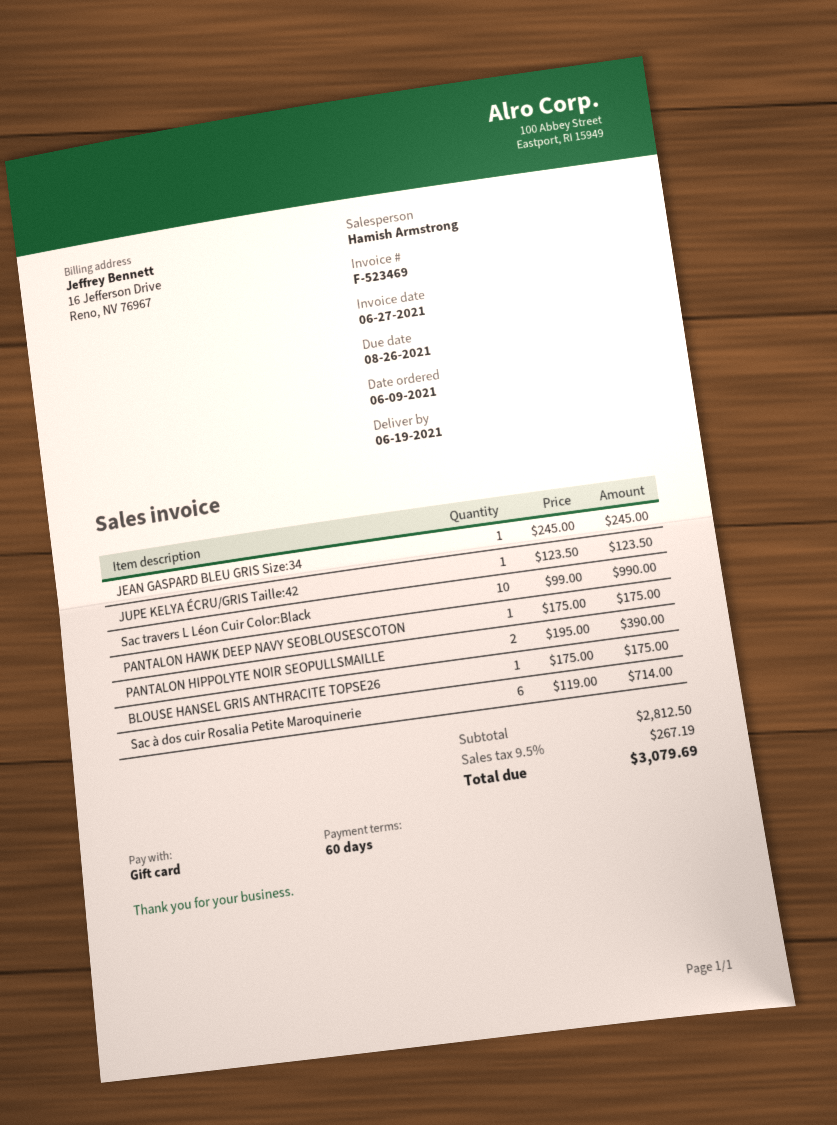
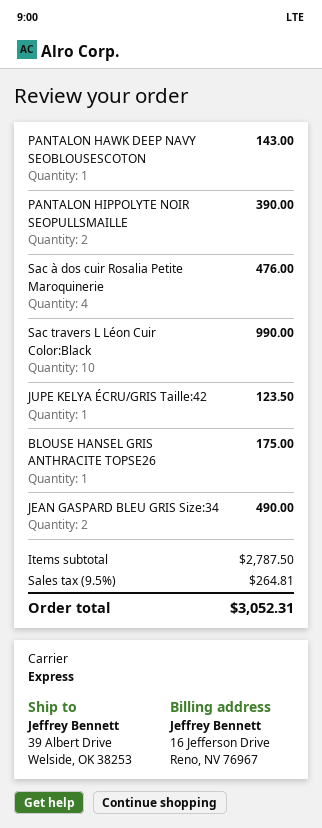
JEAN GASPARD BLEU GRIS Size:34: 1 for 245.00 -> 2 for 490.00
PANTALON HAWK DEEP NAVY SEOBLOUSESCOTON: 1 for 175.00 -> 1 for 143.00
Sac à dos cuir Rosalia Petite Maroquinerie: 6 for 714.00 -> 4 for 476.00
subtotal: 2812.50 -> 2787.50
tax: 9.5% = 267.19 -> 9.5% = 264.81
total: 3079.69 -> 3052.31

